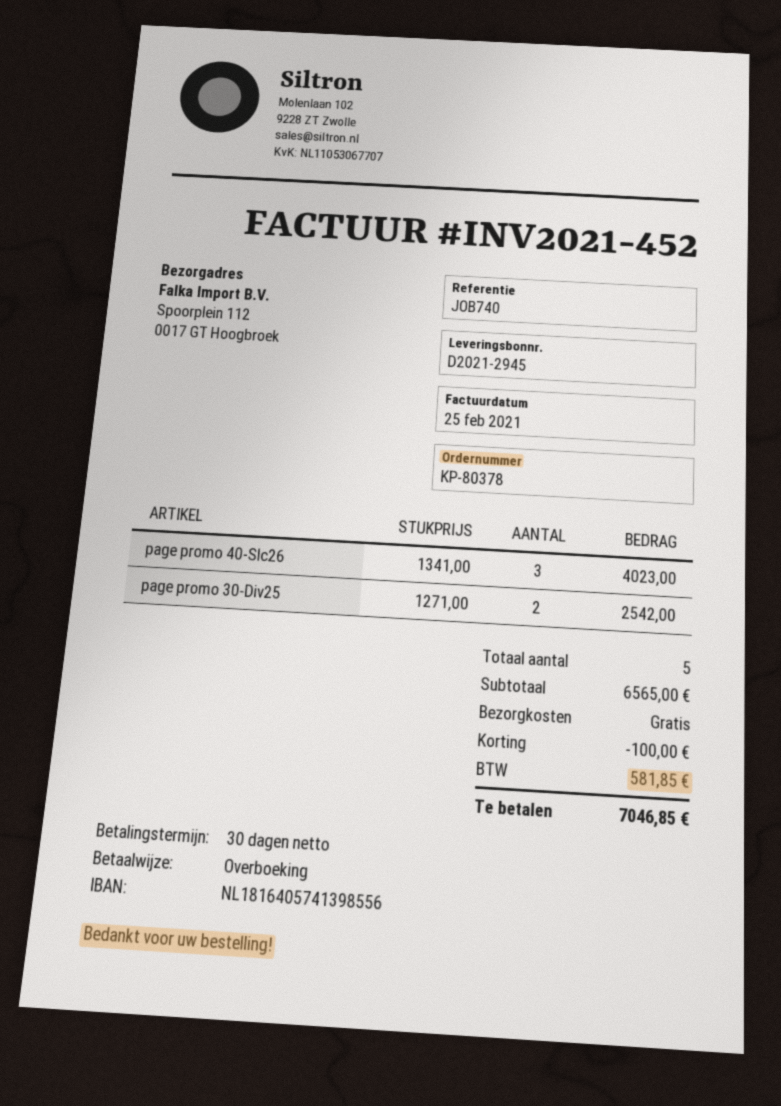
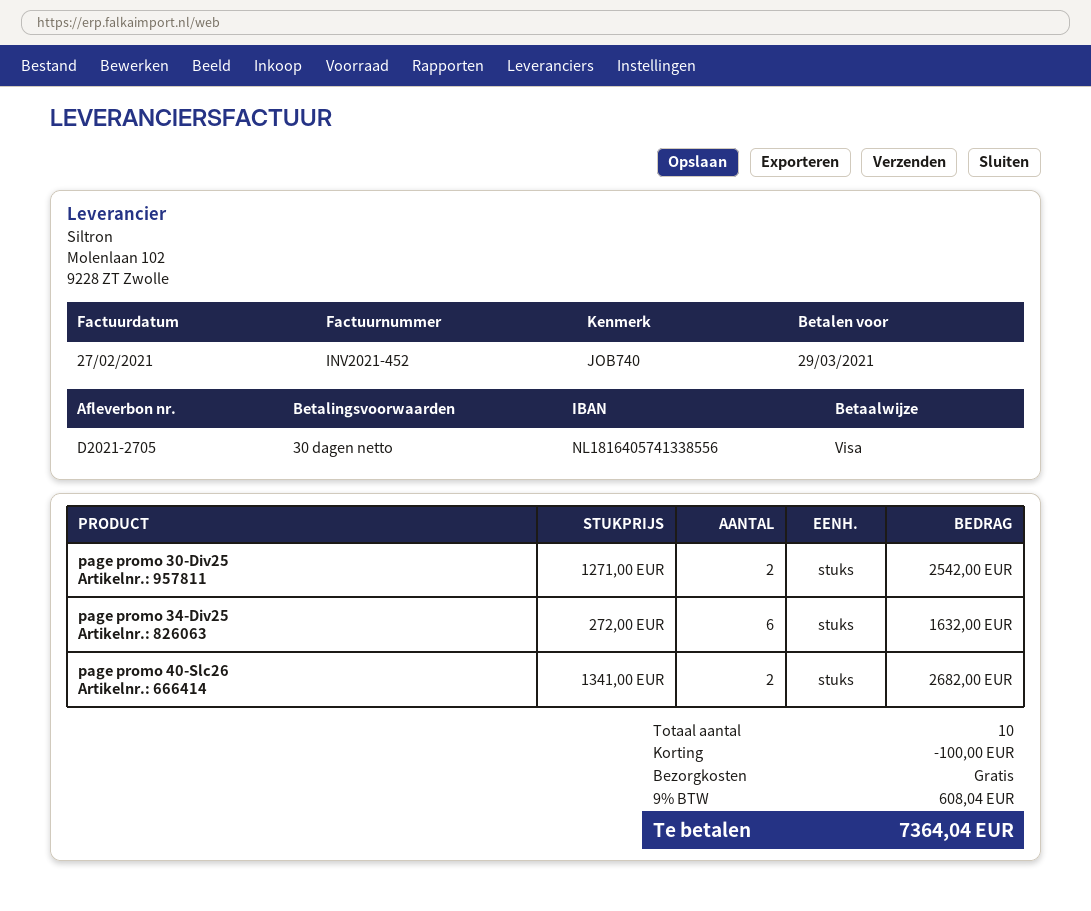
delivery note number: D2021-2945 -> D2021-2705
invoice date: 2021-02-25 -> 2021-02-27
payment method: bank transfer -> Visa
bank account: NL1816405741398556 -> NL1816405741338556
page promo 40-Slc26: 3 x 1341.00 = 4023.00 -> 2 x 1341.00 = 2682.00
page promo 34-Div25: none -> 6 x 272.00 = 1632.00
total quantity: 5 -> 10
tax: 581.85 -> 608.04
total: 7046.85 -> 7364.04

